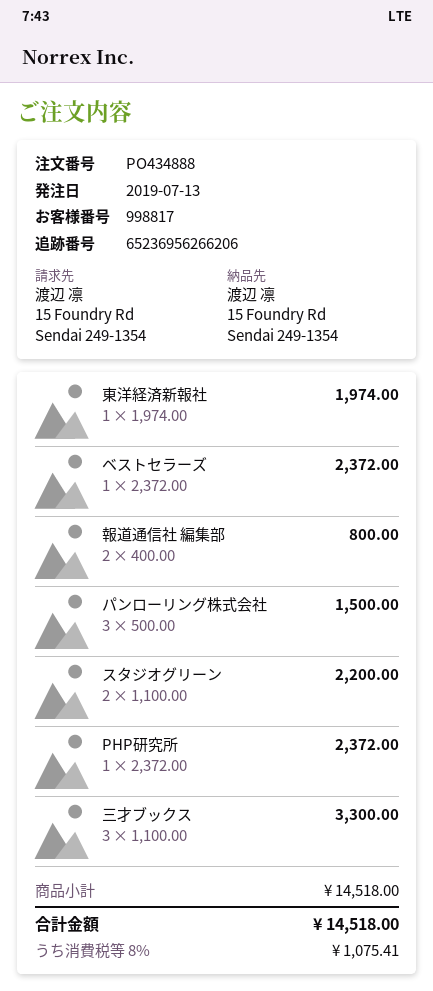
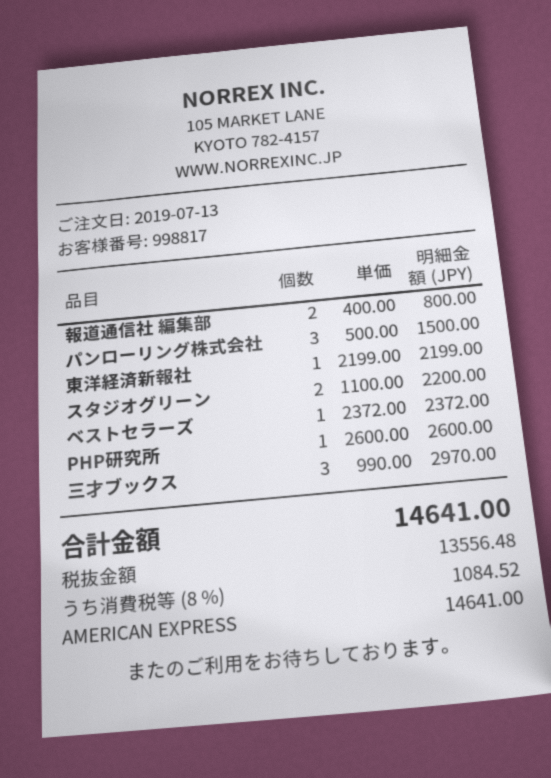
東洋経済新報社: 1 x 1974.00 = 1974.00 -> 1 x 2199.00 = 2199.00
PHP研究所: 1 x 2372.00 = 2372.00 -> 1 x 2600.00 = 2600.00
三才ブックス: 3 x 1100.00 = 3300.00 -> 3 x 990.00 = 2970.00
tax: 8% = 1075.41 -> 8% = 1084.52
total: 14518.00 -> 14641.00

